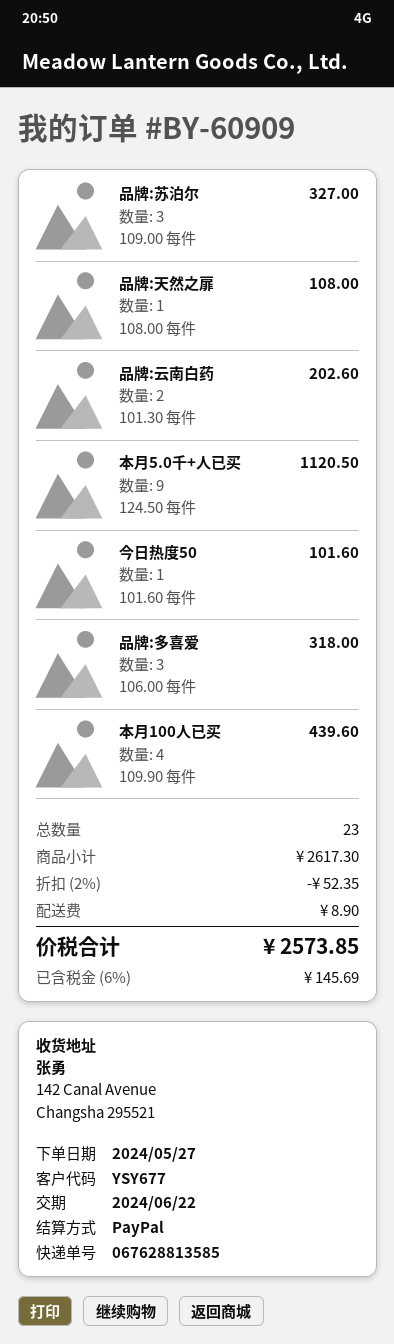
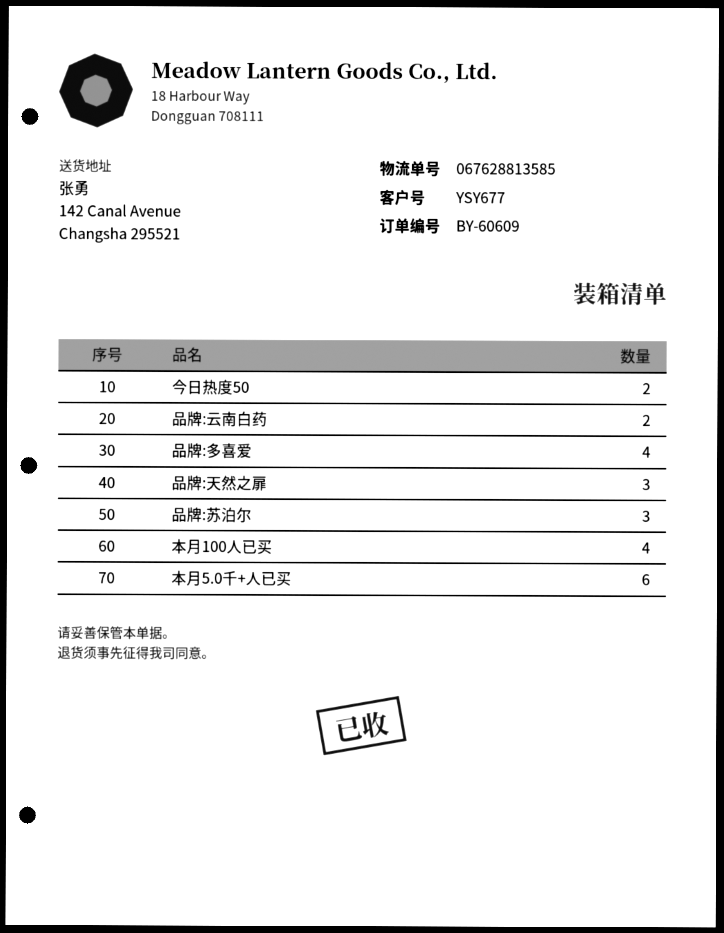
order number: BY-60909 -> BY-60609
品牌:天然之扉: 1 -> 3
本月5.0千+人已买: 9 -> 6
今日热度50: 1 -> 2
品牌:多喜爱: 3 -> 4

